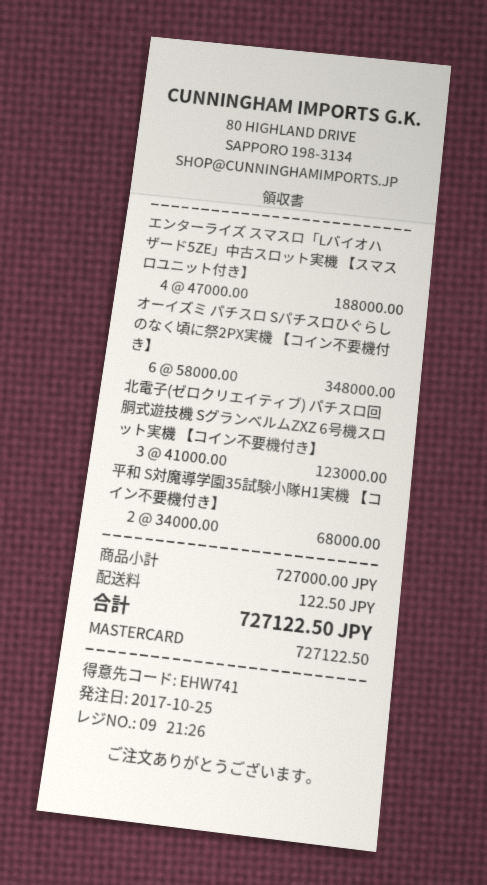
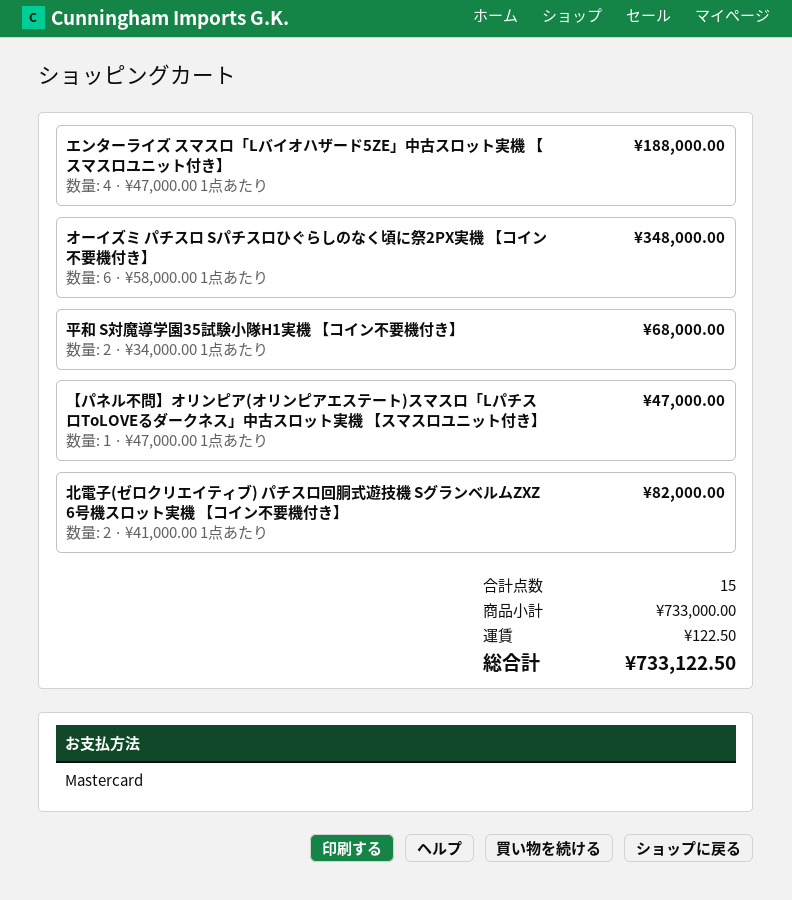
北電子(ゼロクリエイティブ) パチスロ回胴式遊技機 SグランベルムZXZ 6号機スロット実機 【コイン不要機付き】: 3 x 41000.00 = 123000.00 -> 2 x 41000.00 = 82000.00
【パネル不問】オリンピア(オリンピアエステート)スマスロ「LパチスロToLOVEるダークネス」中古スロット実機 【スマスロユニット付き】: none -> 1 x 47000.00 = 47000.00
subtotal: 727000.00 -> 733000.00
total: 727122.50 -> 733122.50

